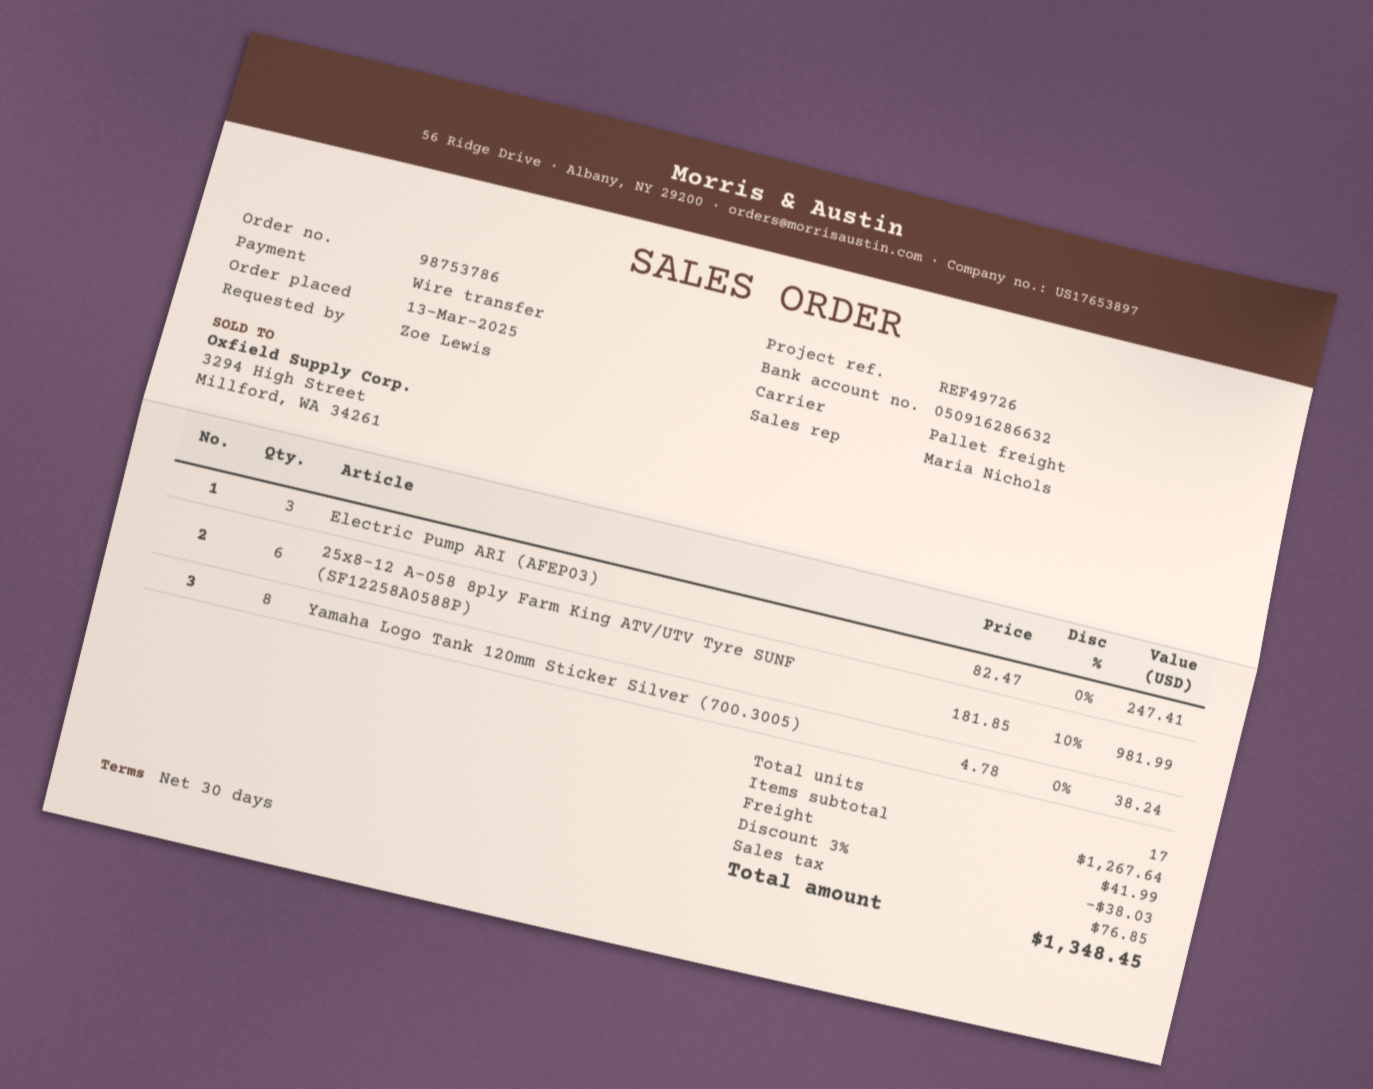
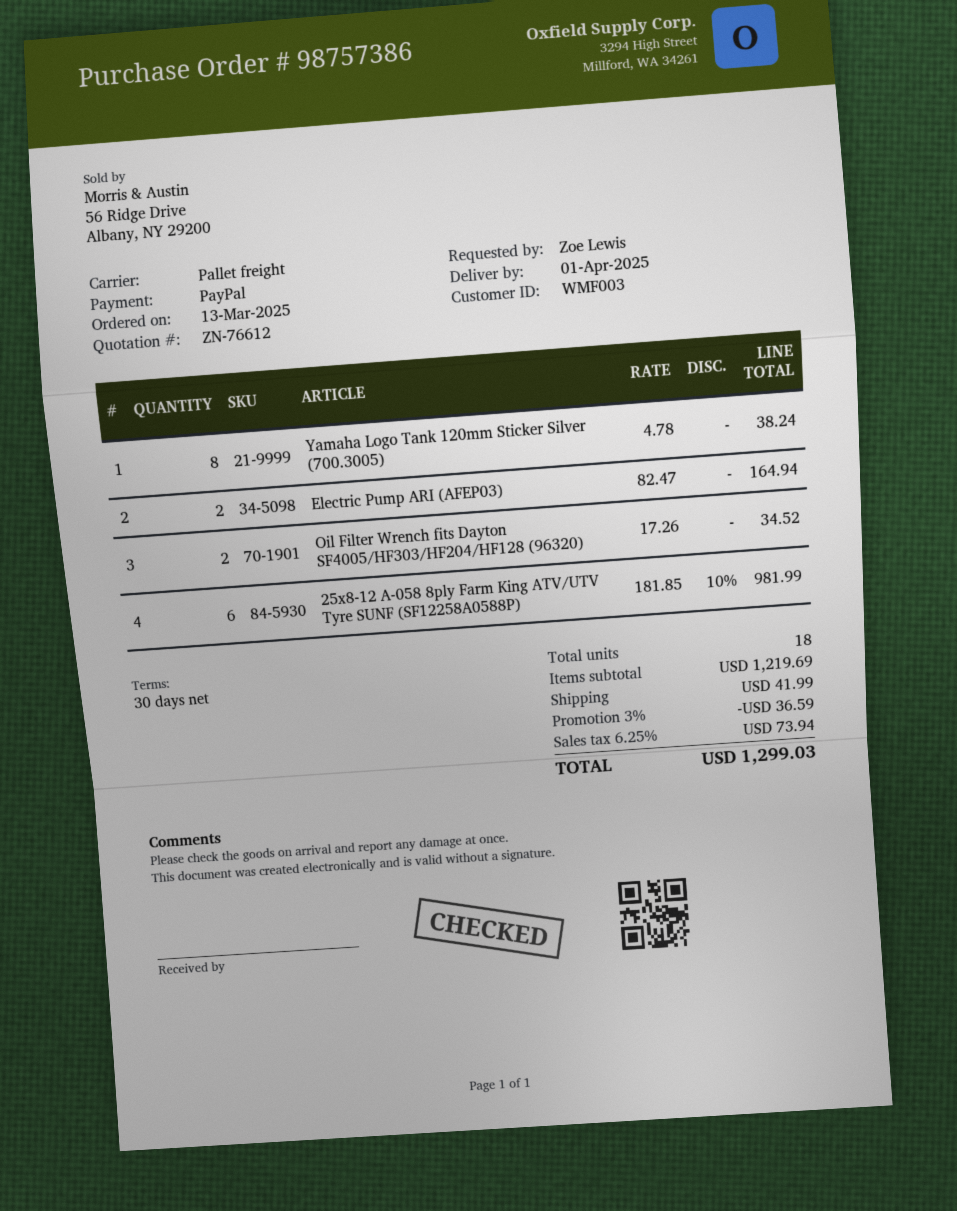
order number: 98753786 -> 98757386
payment method: bank transfer -> PayPal
Electric Pump ARI (AFEP03): 3 x 82.47 = 247.41 -> 2 x 82.47 = 164.94
Oil Filter Wrench fits Dayton SF4005/HF303/HF204/HF128 (96320): none -> 2 x 17.26 = 34.52
total quantity: 17 -> 18
subtotal: 1267.64 -> 1219.69
discount: 3% = 38.03 -> 3% = 36.59
tax: 76.85 -> 73.94
total: 1348.45 -> 1299.03

